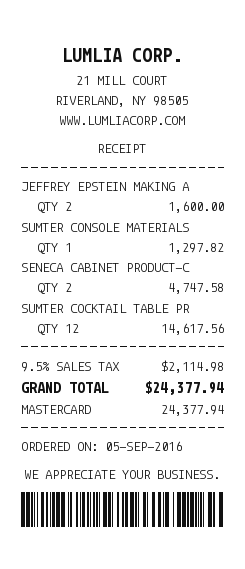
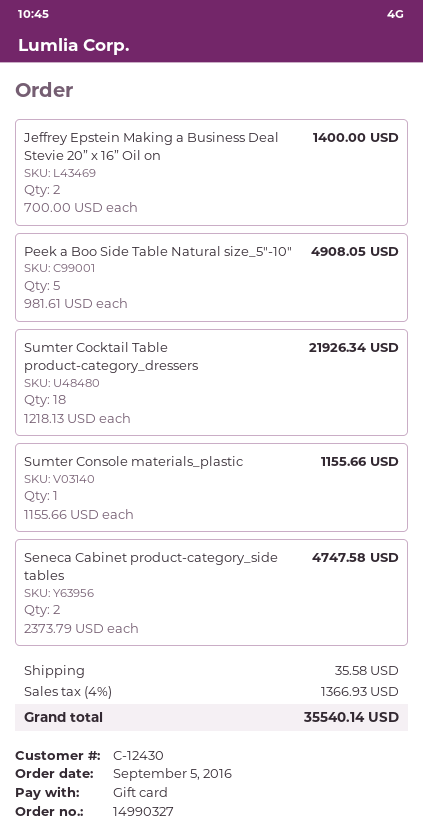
payment method: Mastercard -> gift card
JEFFREY EPSTEIN MAKING A: 2 for 1600.00 -> 2 for 1400.00
SUMTER CONSOLE MATERIALS: 1 for 1297.82 -> 1 for 1155.66
SUMTER COCKTAIL TABLE PR: 12 for 14617.56 -> 18 for 21926.34
Peek a Boo Side Table Natural size_5"-10": none -> 5 for 4908.05
shipping: none -> 35.58
tax: 9.5% = 2114.98 -> 4% = 1366.93
total: 24377.94 -> 35540.14

